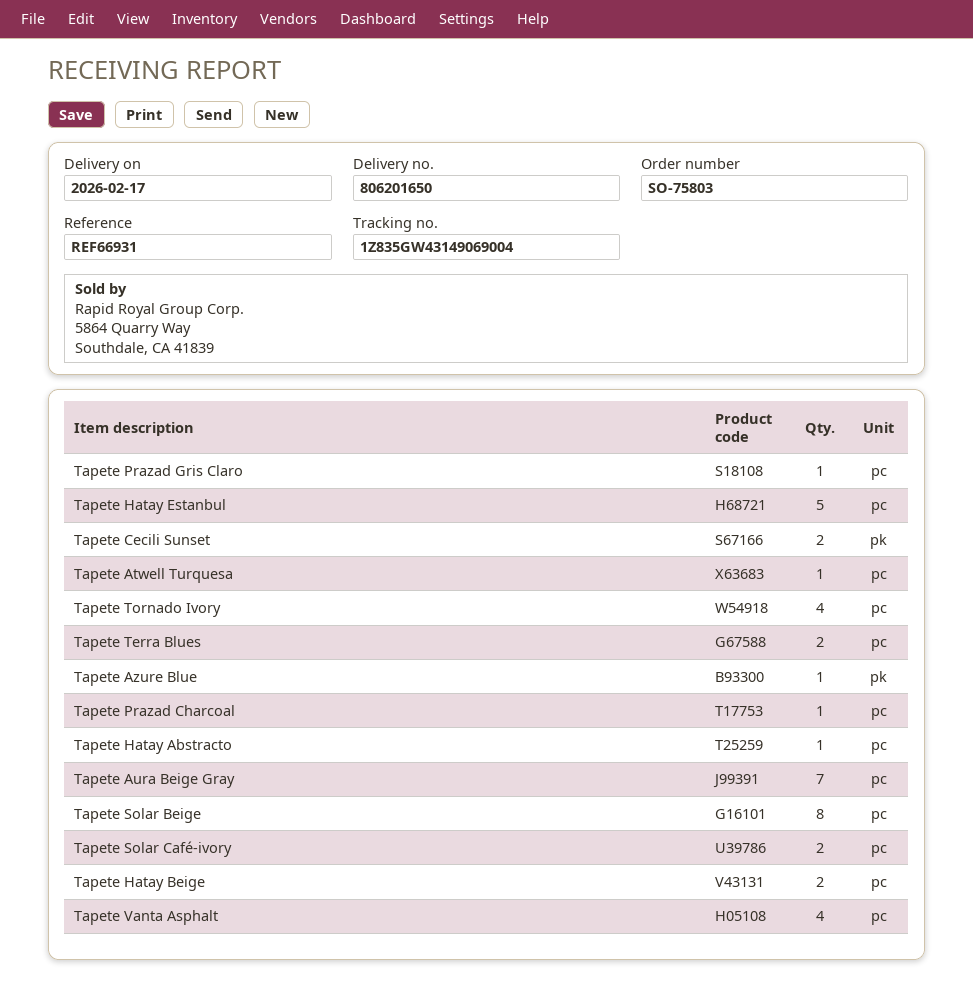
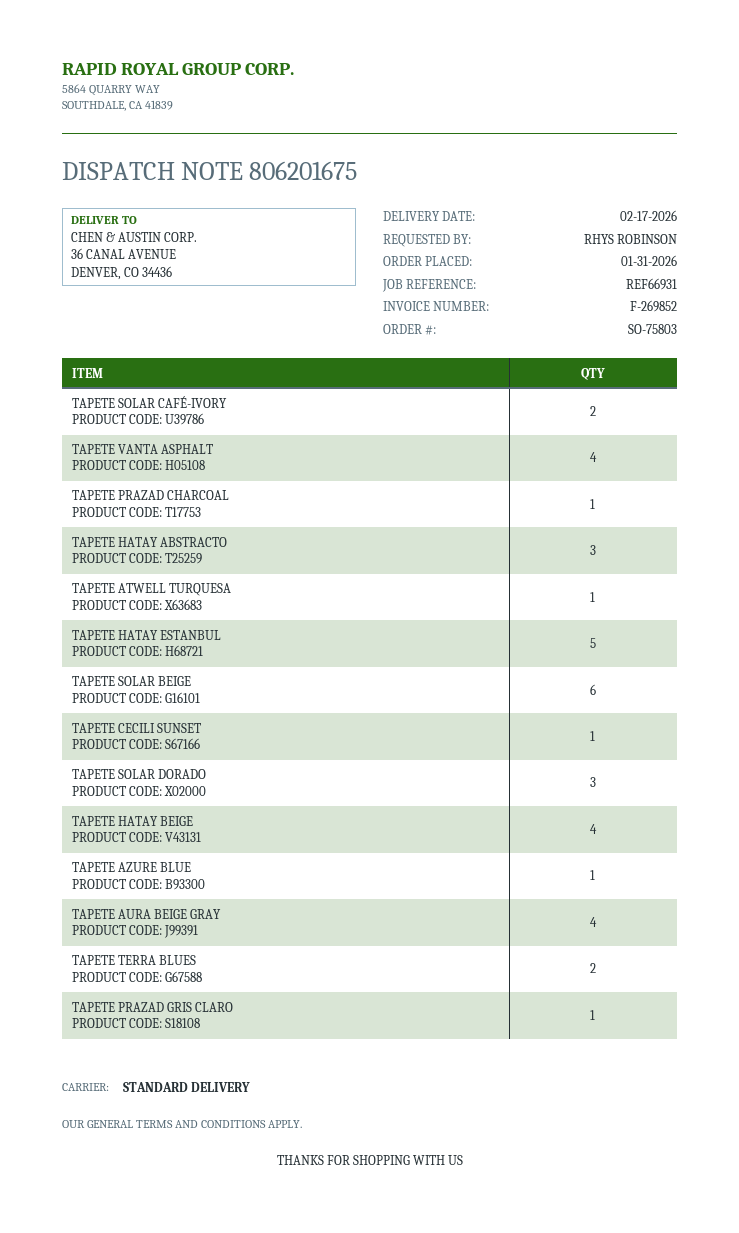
delivery note number: 806201650 -> 806201675
Tapete Cecili Sunset: 2 -> 1
Tapete Tornado Ivory: 4 -> none
Tapete Hatay Abstracto: 1 -> 3
Tapete Aura Beige Gray: 7 -> 4
Tapete Solar Beige: 8 -> 6
Tapete Hatay Beige: 2 -> 4
TAPETE SOLAR DORADO: none -> 3

